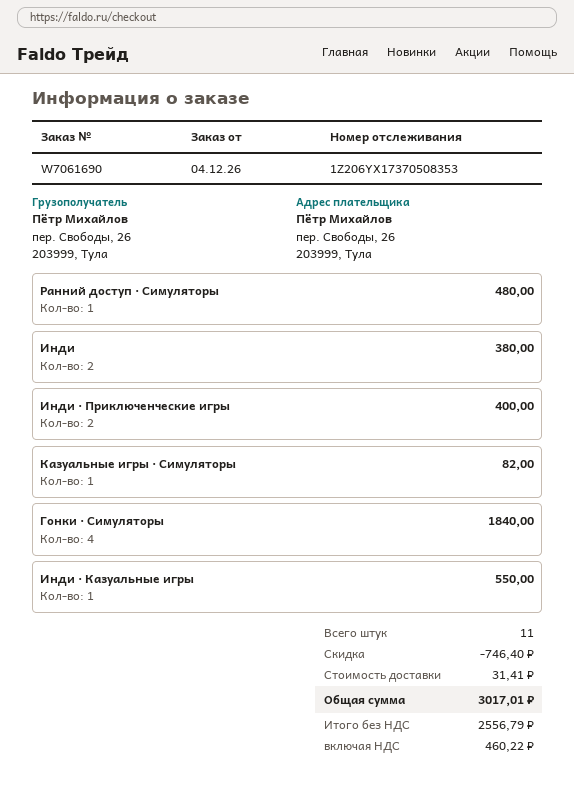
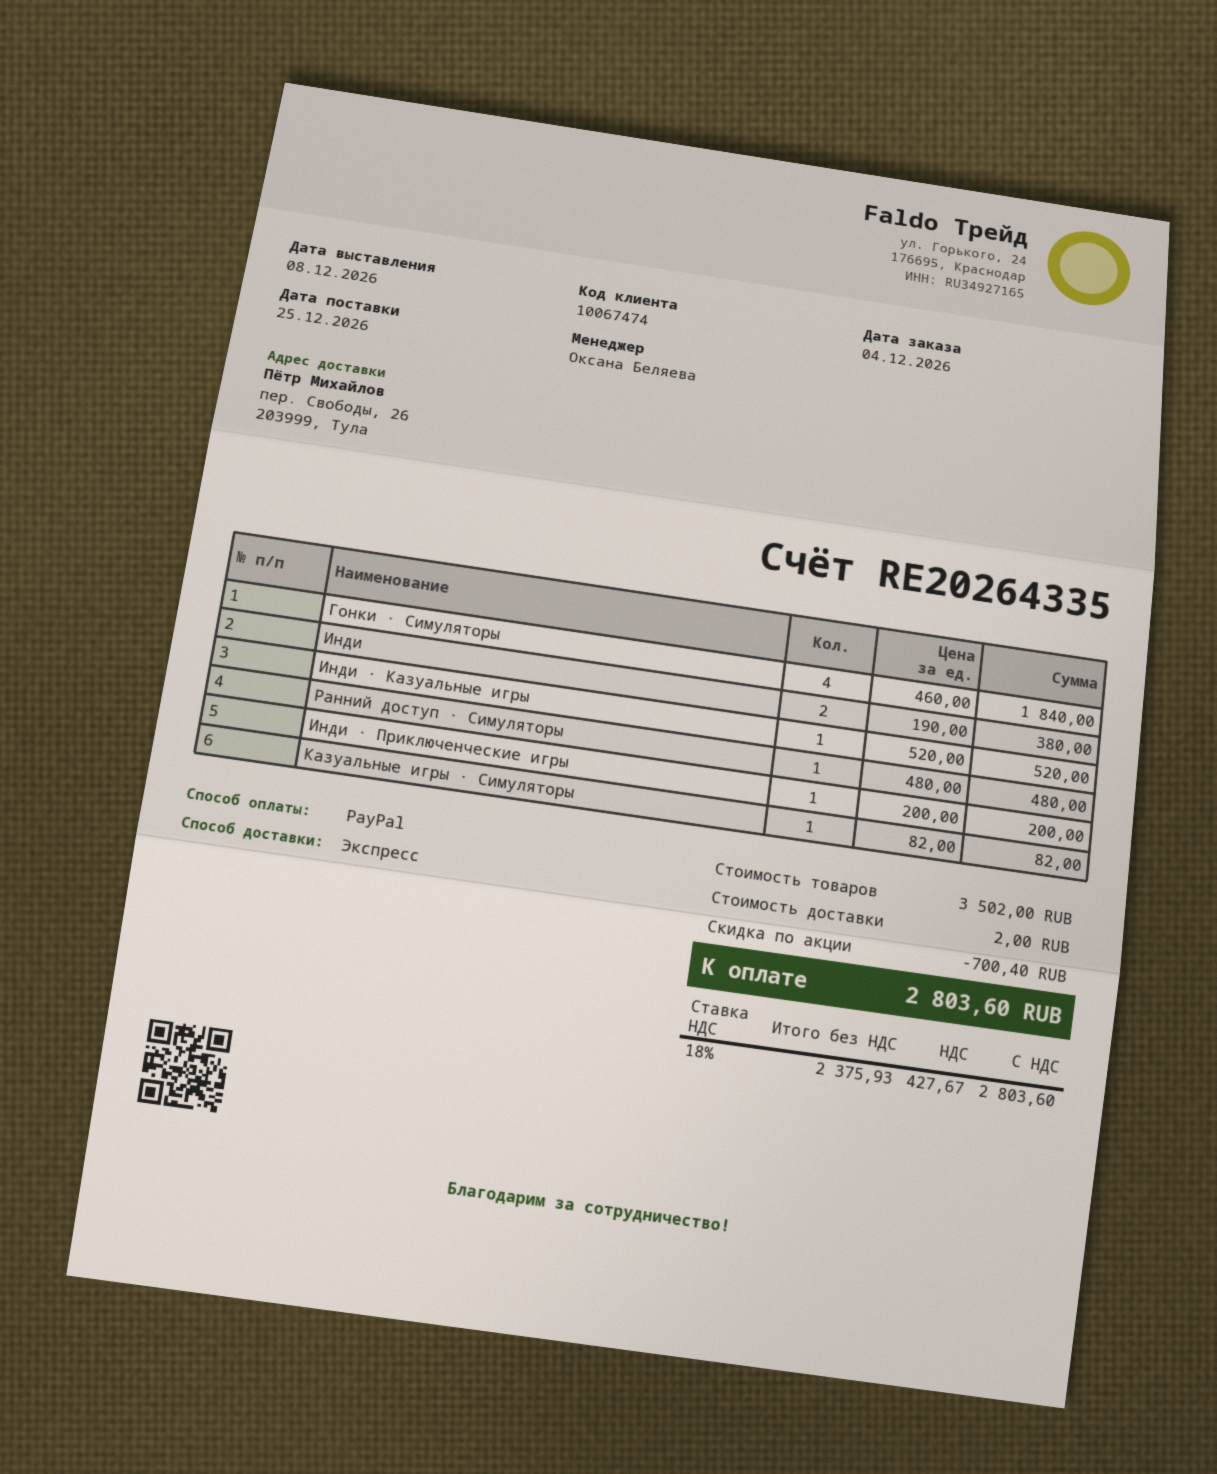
Инди · Приключенческие игры: 2 for 400.00 -> 1 for 200.00
Инди · Казуальные игры: 1 for 550.00 -> 1 for 520.00
discount: 746.40 -> 700.40
shipping: 31.41 -> 2.00
net: 2556.79 -> 2375.93
tax: 460.22 -> 427.67
total: 3017.01 -> 2803.60

